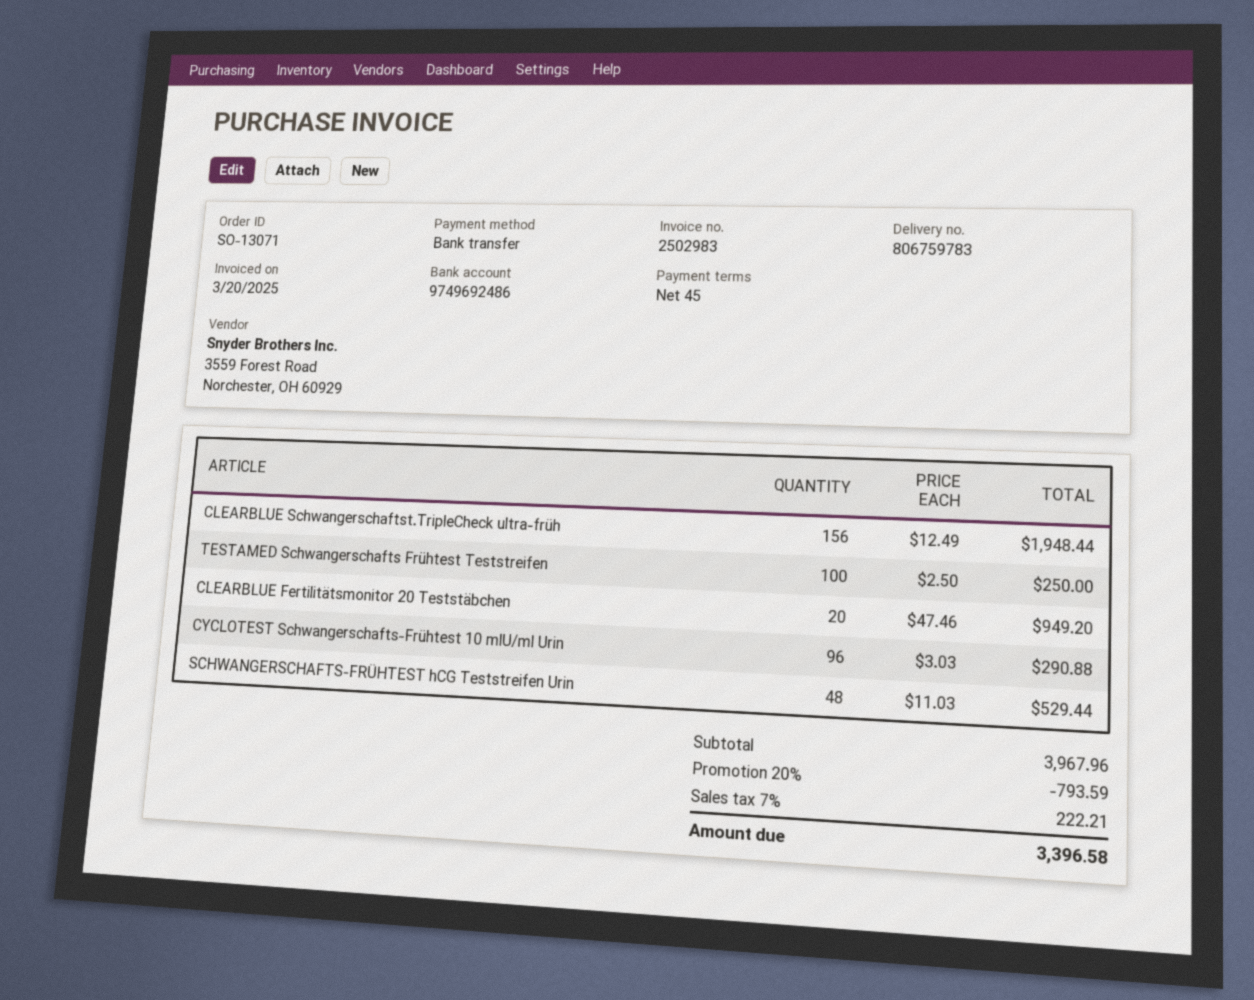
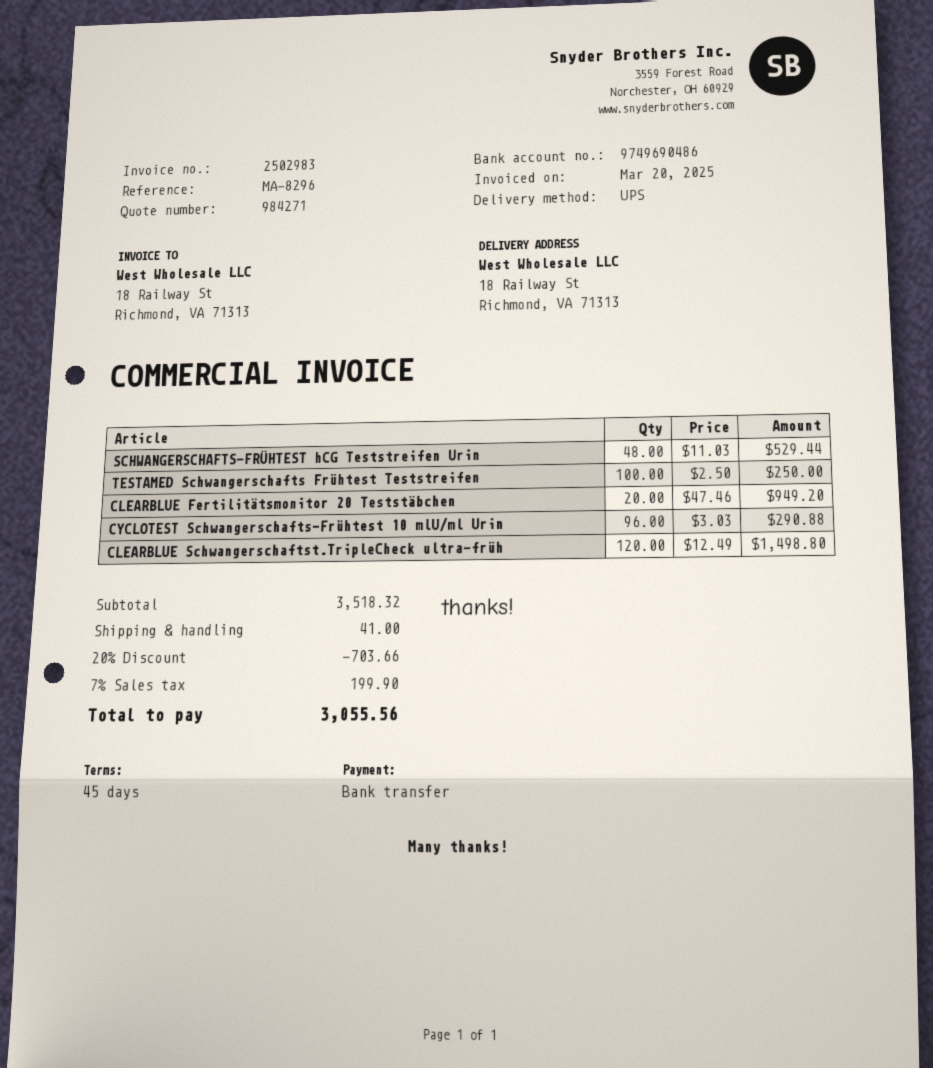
bank account: 9749692486 -> 9749690486
CLEARBLUE Schwangerschaftst.TripleCheck ultra-früh: 156 x 12.49 = 1948.44 -> 120 x 12.49 = 1498.80
subtotal: 3967.96 -> 3518.32
discount: 20% = 793.59 -> 20% = 703.66
shipping: none -> 41.00
tax: 7% = 222.21 -> 7% = 199.90
total: 3396.58 -> 3055.56

